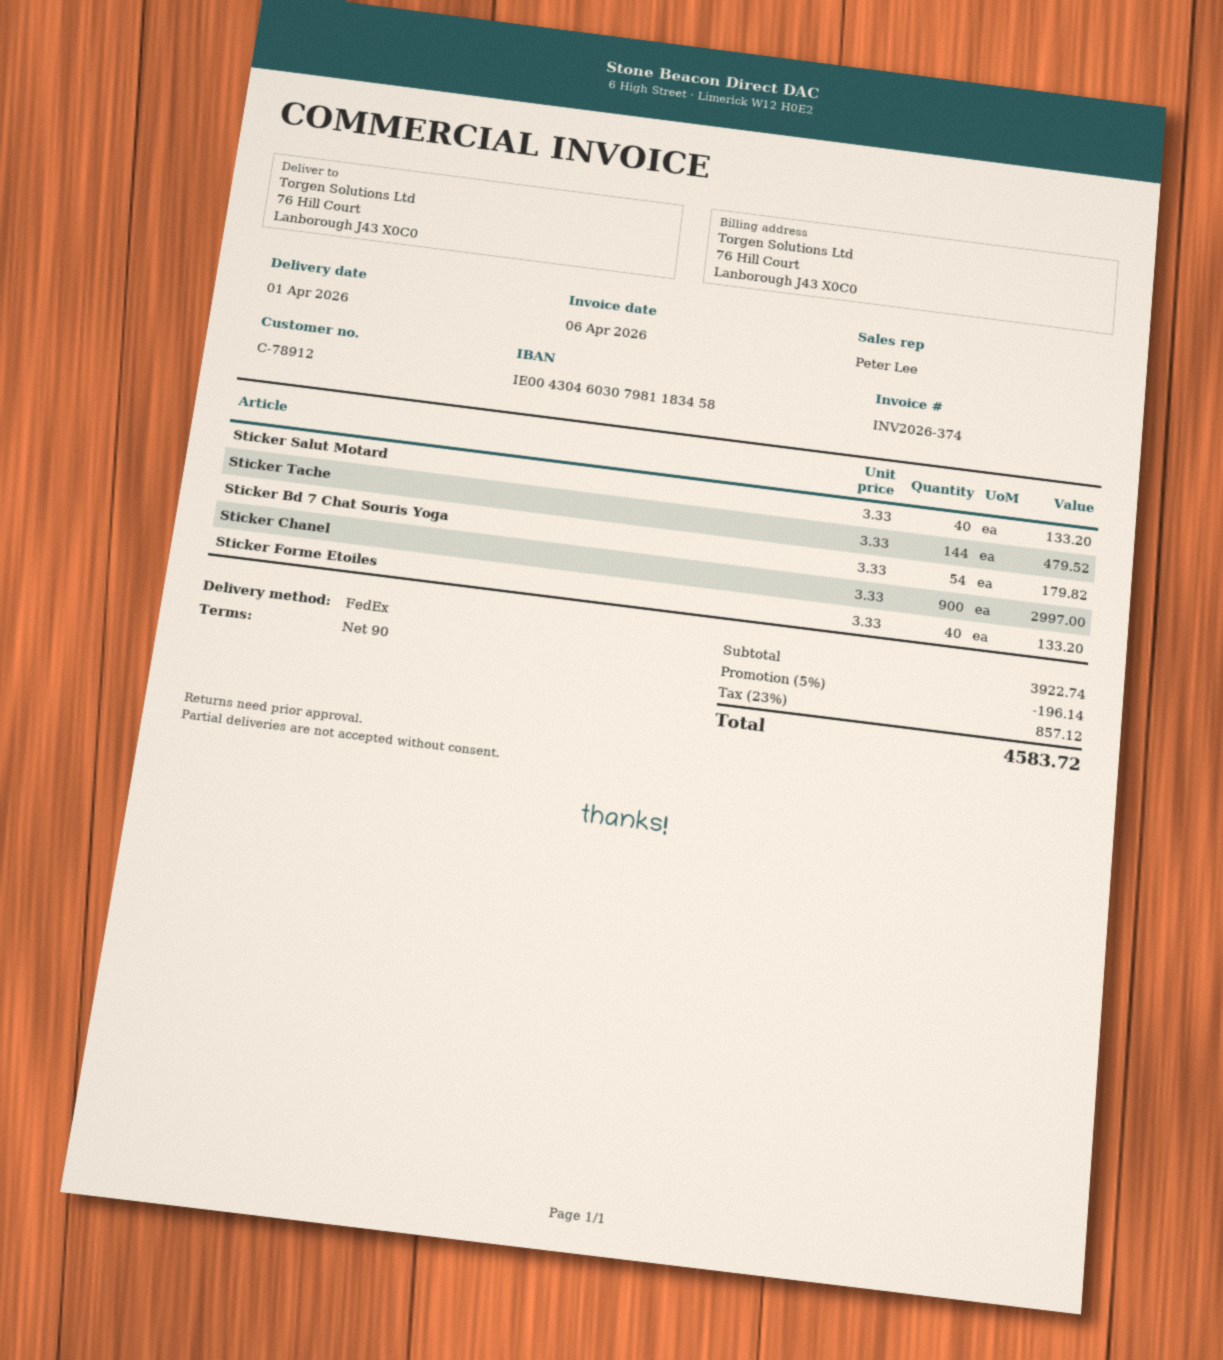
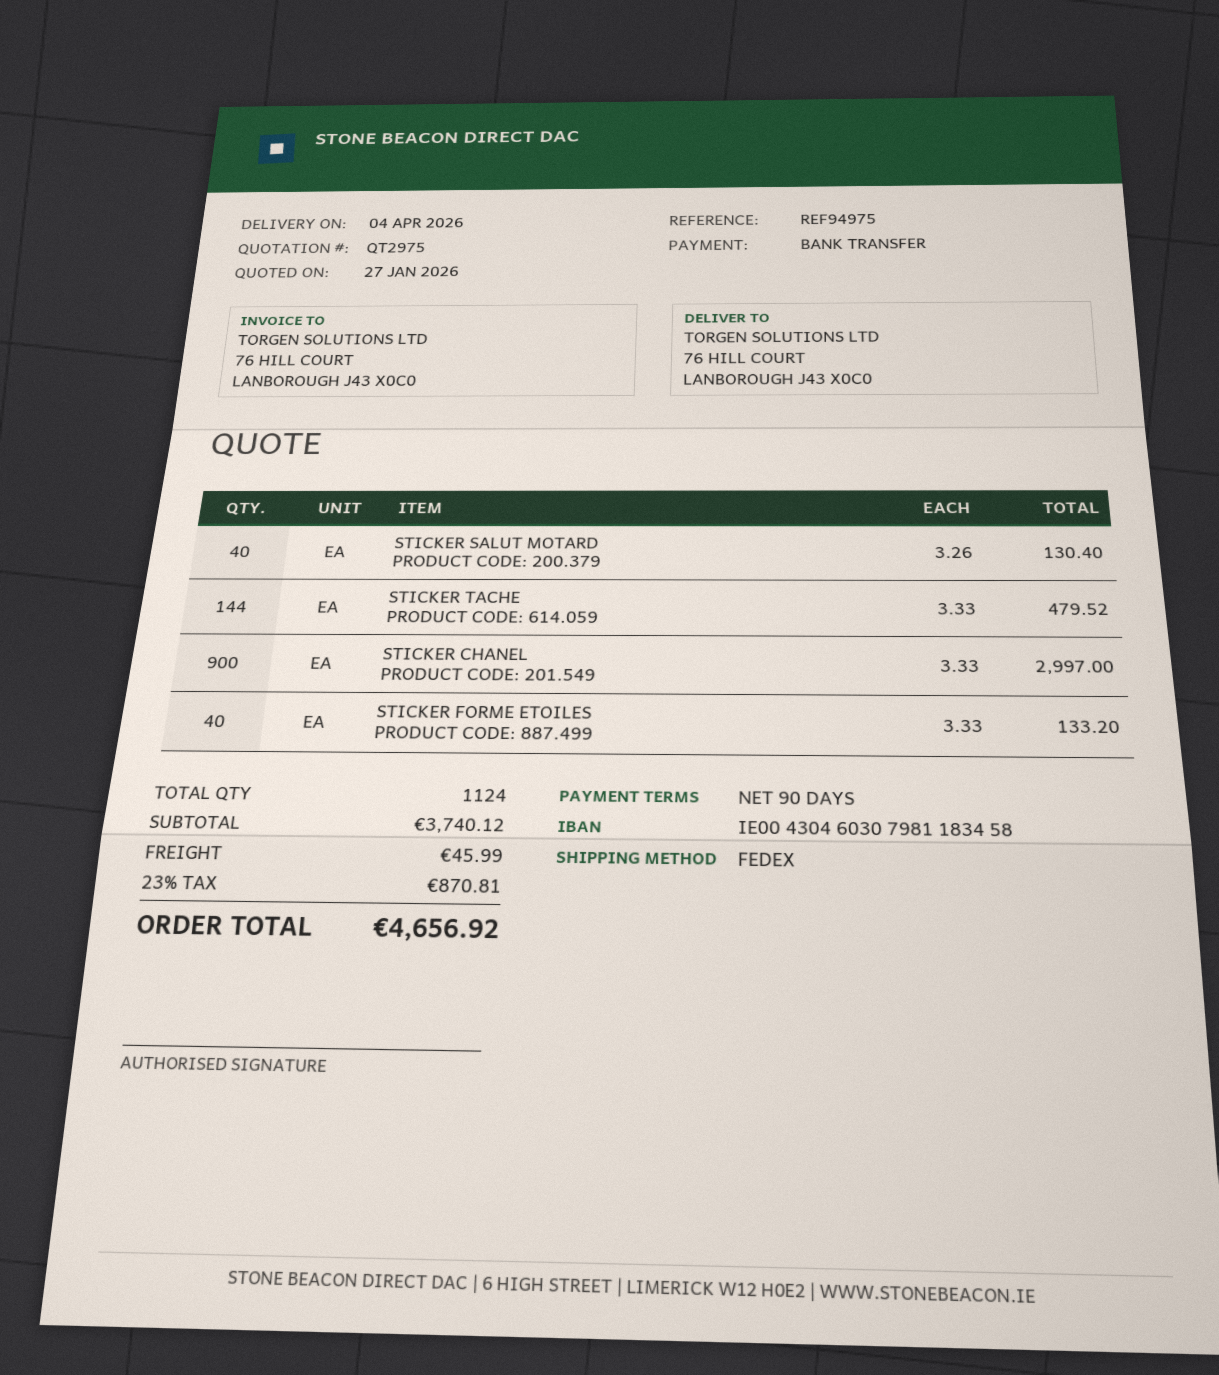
delivery date: 2026-04-01 -> 2026-04-04
Sticker Salut Motard: 40 x 3.33 = 133.20 -> 40 x 3.26 = 130.40
Sticker Bd 7 Chat Souris Yoga: 54 x 3.33 = 179.82 -> none
subtotal: 3922.74 -> 3740.12
discount: 5% = 196.14 -> none
shipping: none -> 45.99
tax: 23% = 857.12 -> 23% = 870.81
total: 4583.72 -> 4656.92

